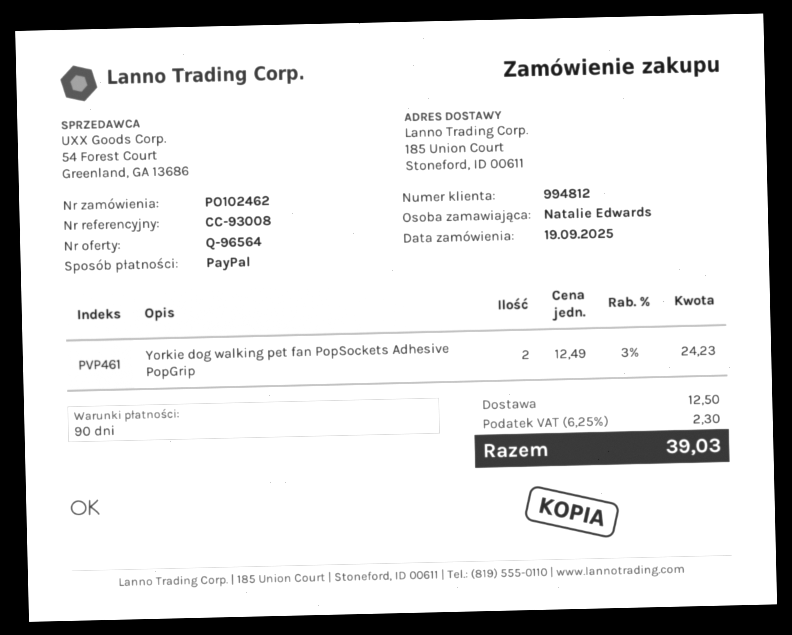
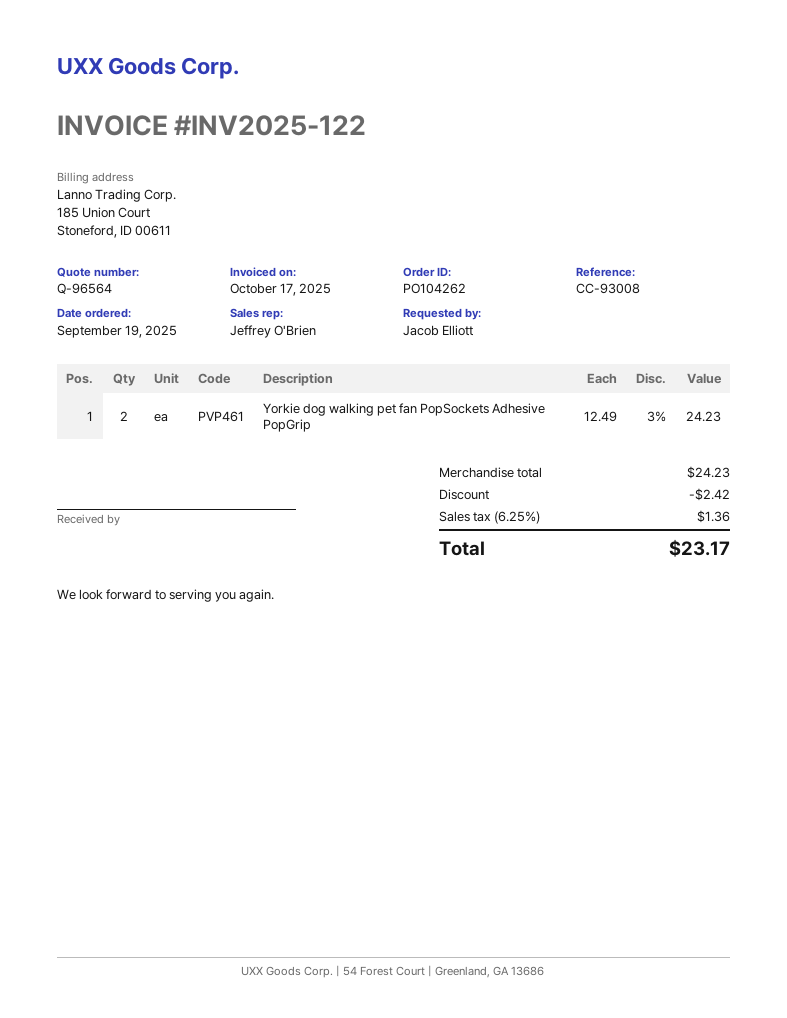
order number: PO102462 -> PO104262
ordered by: Natalie Edwards -> Jacob Elliott
discount: none -> 2.42
shipping: 12.50 -> none
tax: 6.25% = 2.30 -> 6.25% = 1.36
total: 39.03 -> 23.17

